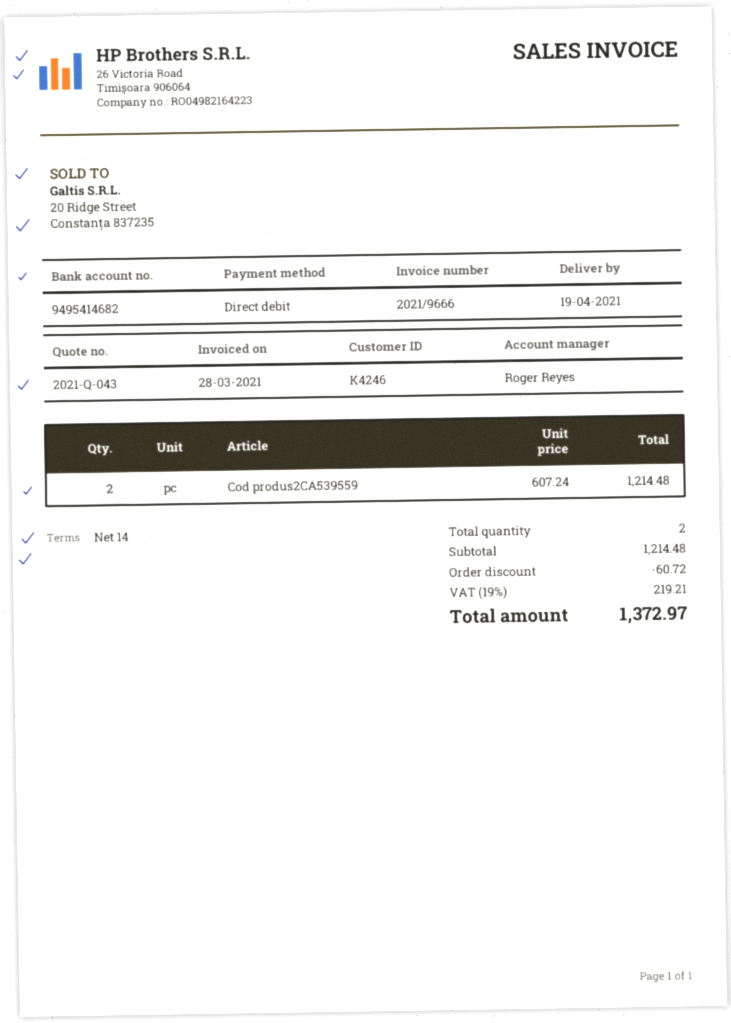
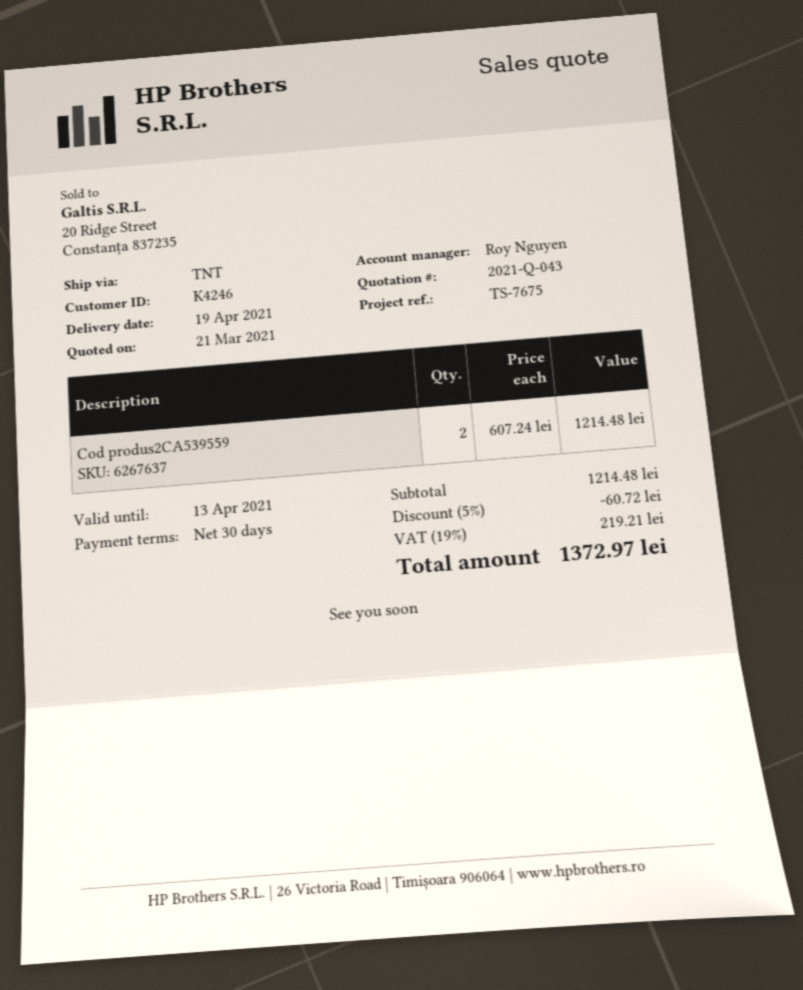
payment terms: 14 days -> 30 days
sales rep: Roger Reyes -> Roy Nguyen

